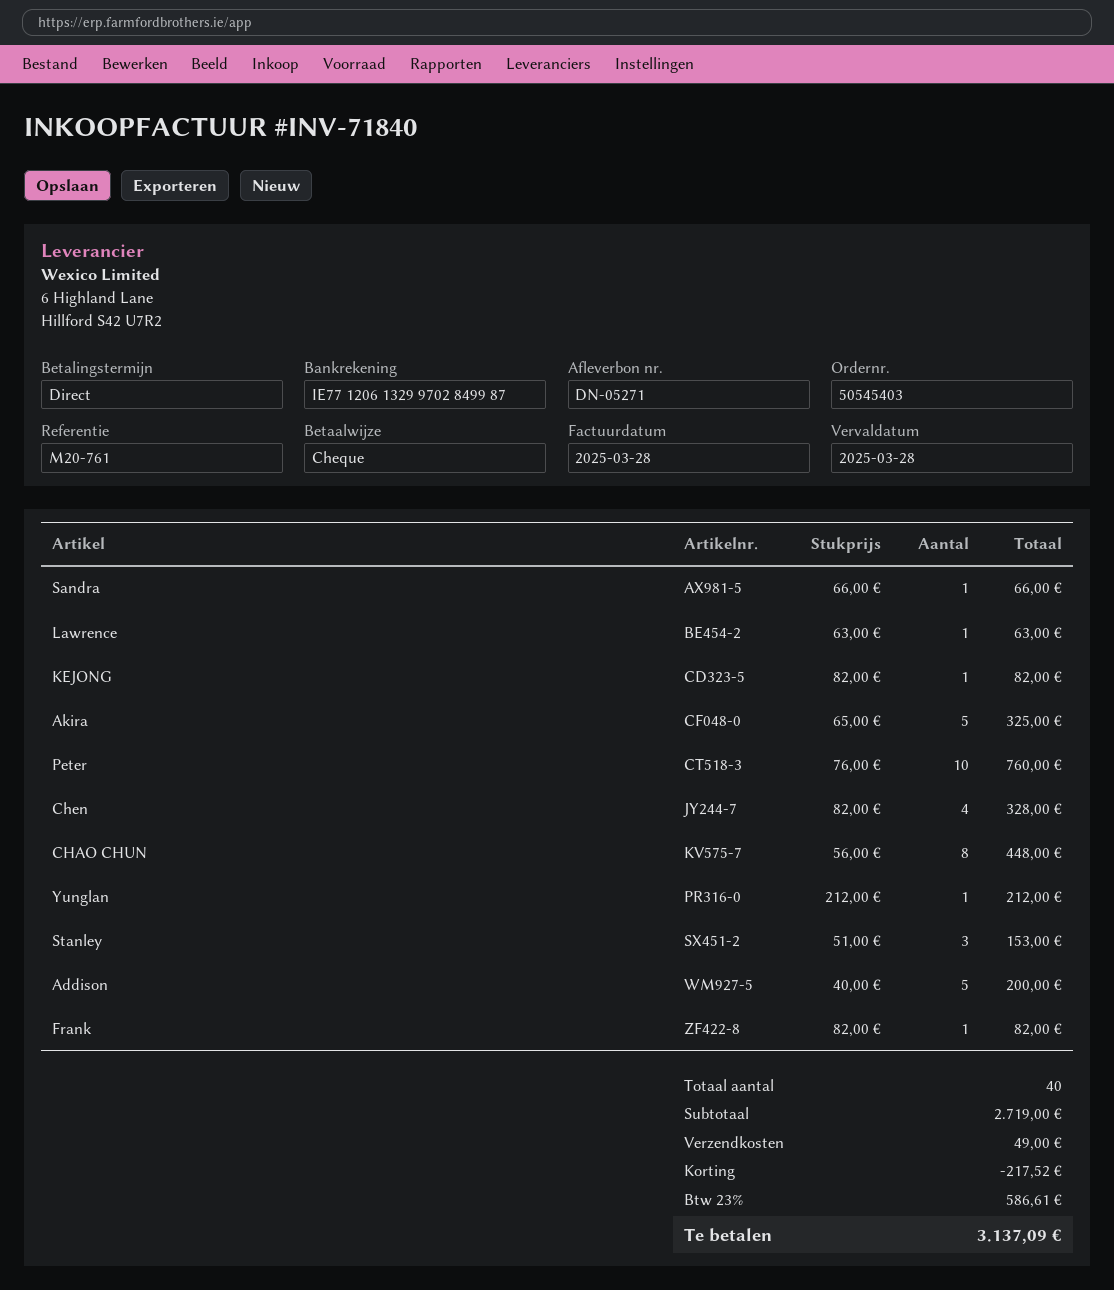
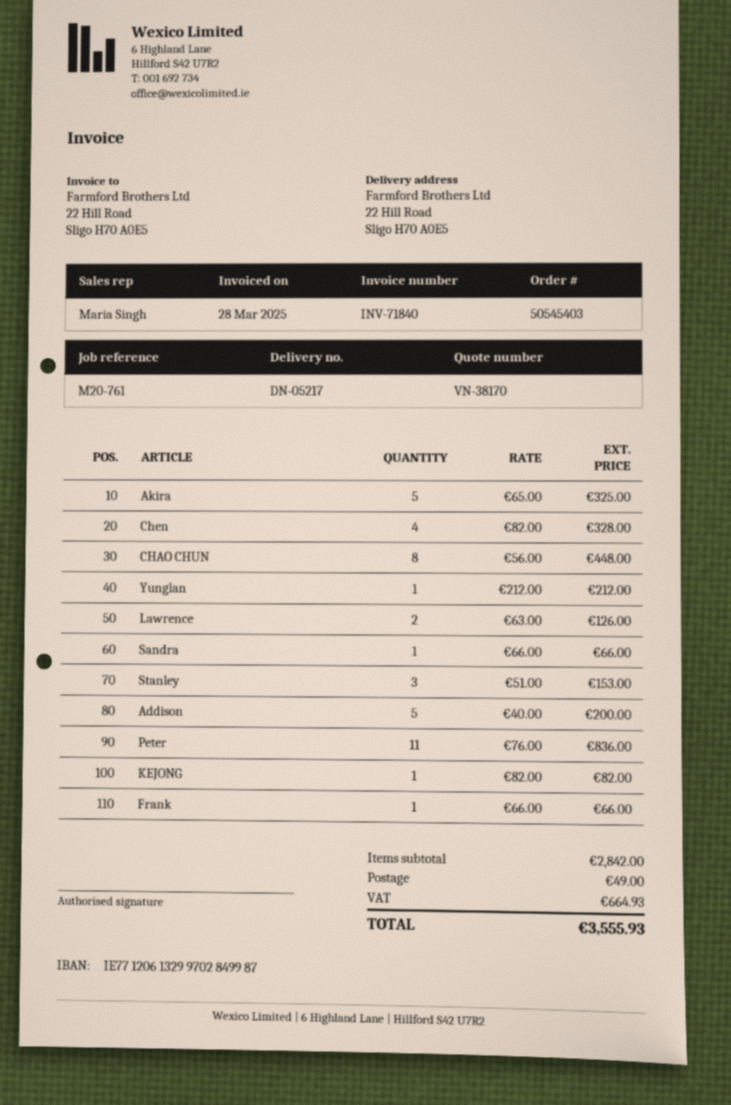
delivery note number: DN-05271 -> DN-05217
Lawrence: 1 x 63.00 = 63.00 -> 2 x 63.00 = 126.00
Peter: 10 x 76.00 = 760.00 -> 11 x 76.00 = 836.00
Frank: 1 x 82.00 = 82.00 -> 1 x 66.00 = 66.00
subtotal: 2719.00 -> 2842.00
discount: 217.52 -> none
tax: 586.61 -> 664.93
total: 3137.09 -> 3555.93

